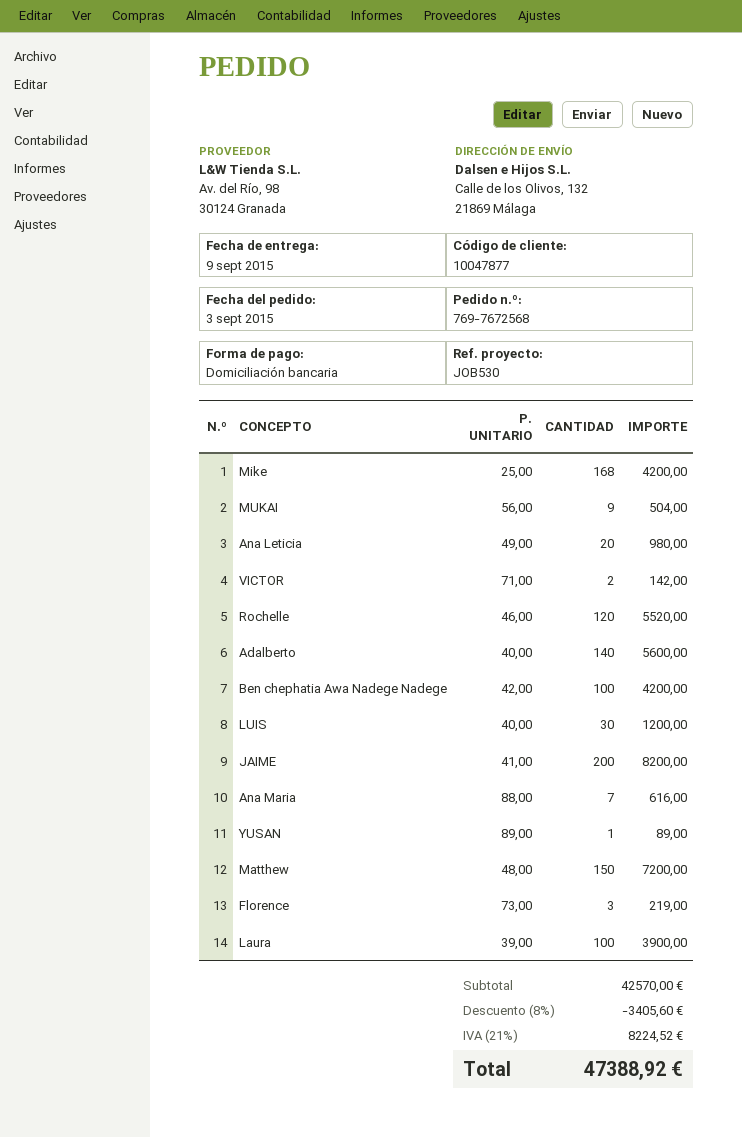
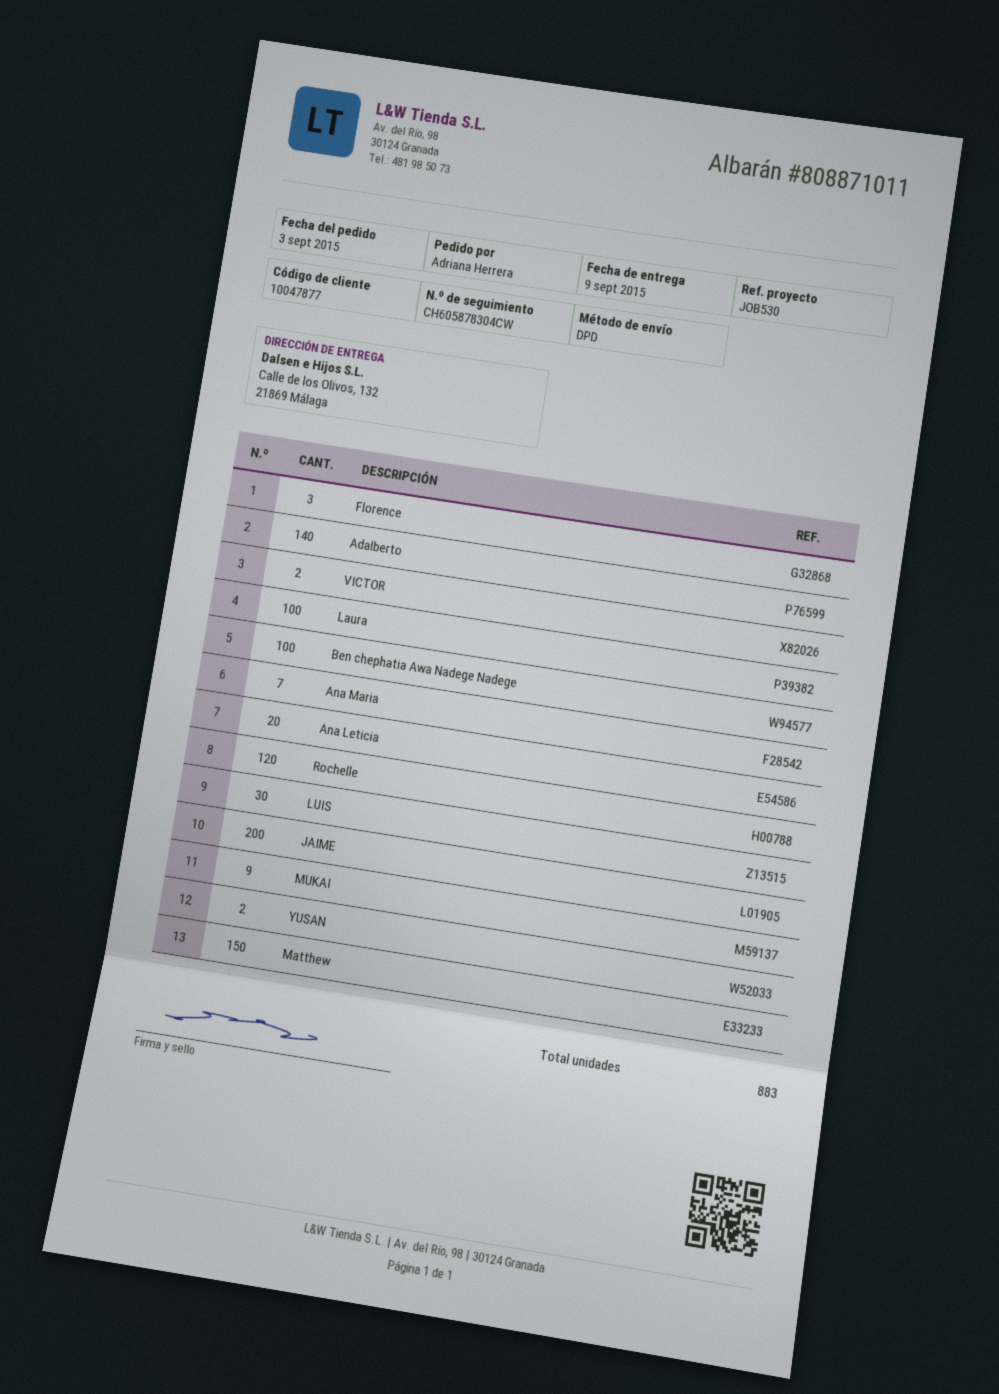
Mike: 168 -> none
YUSAN: 1 -> 2

